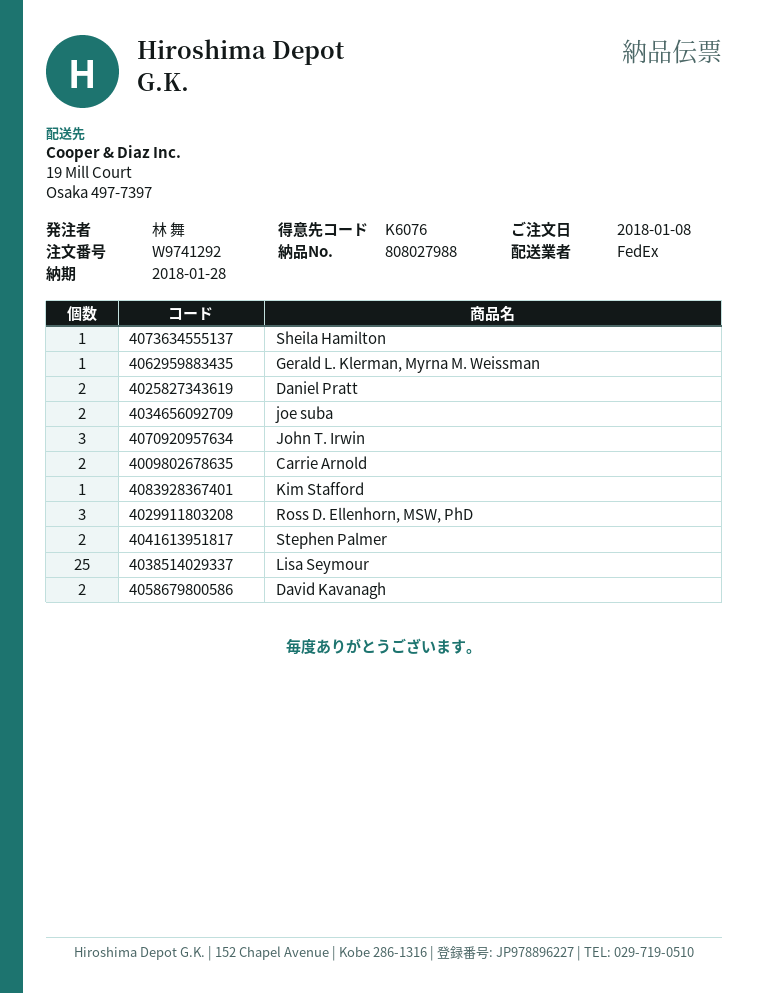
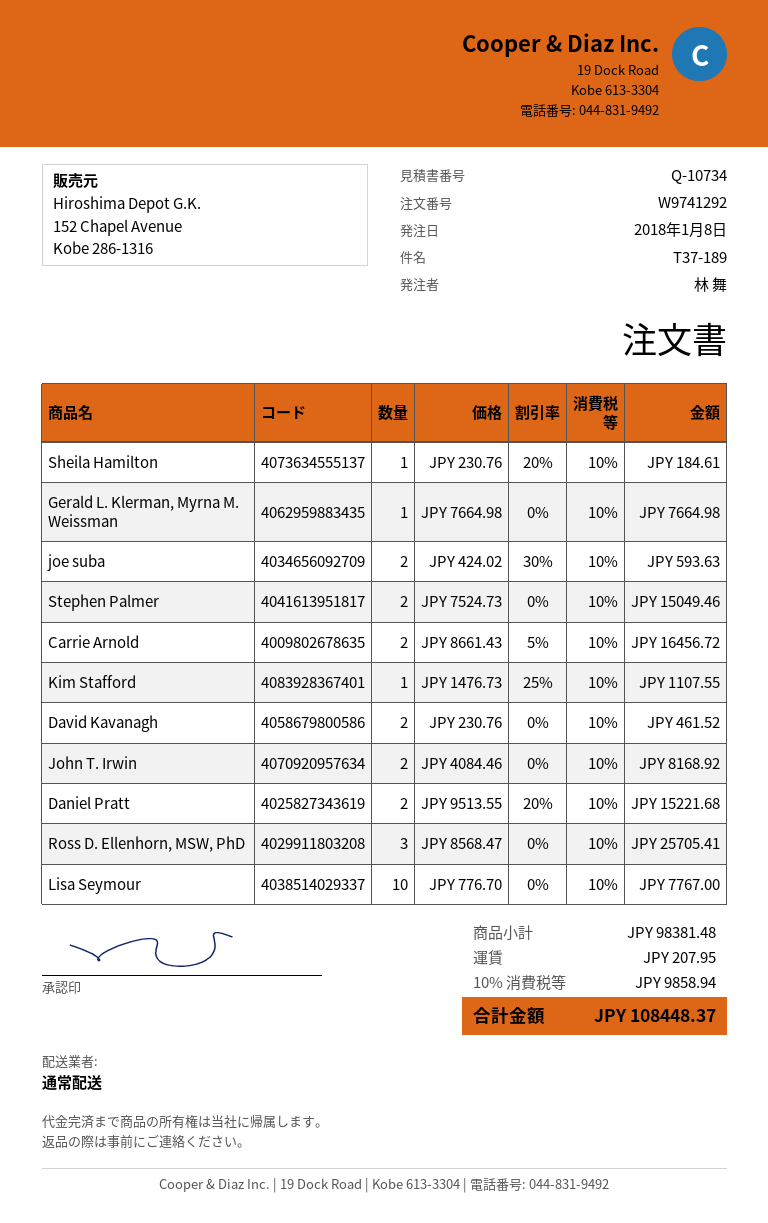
shipping method: FedEx -> standard
John T. Irwin: 3 -> 2
Lisa Seymour: 25 -> 10

